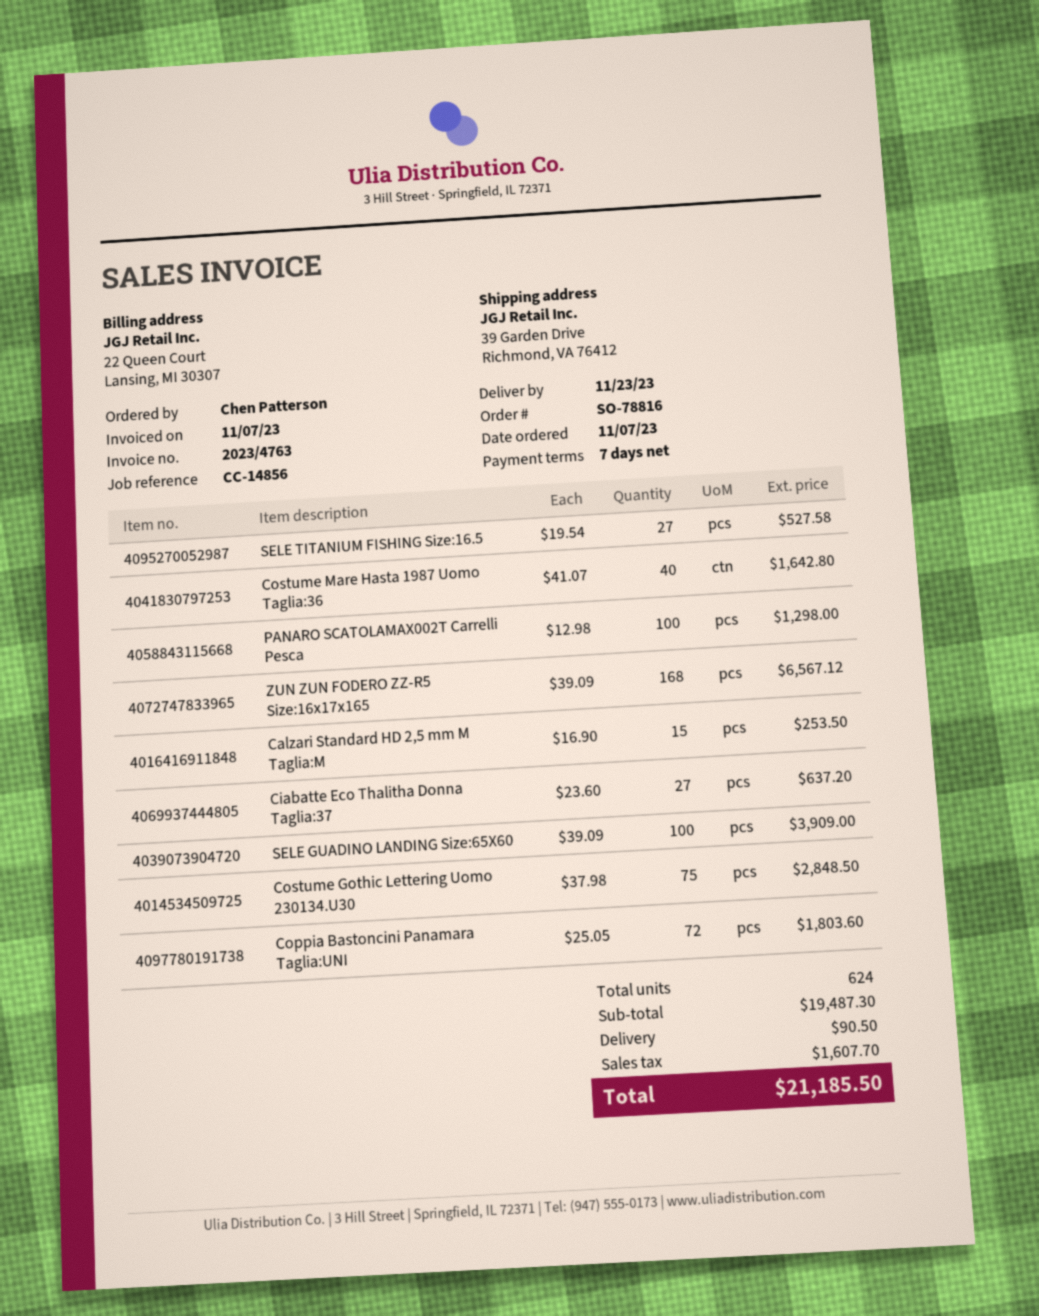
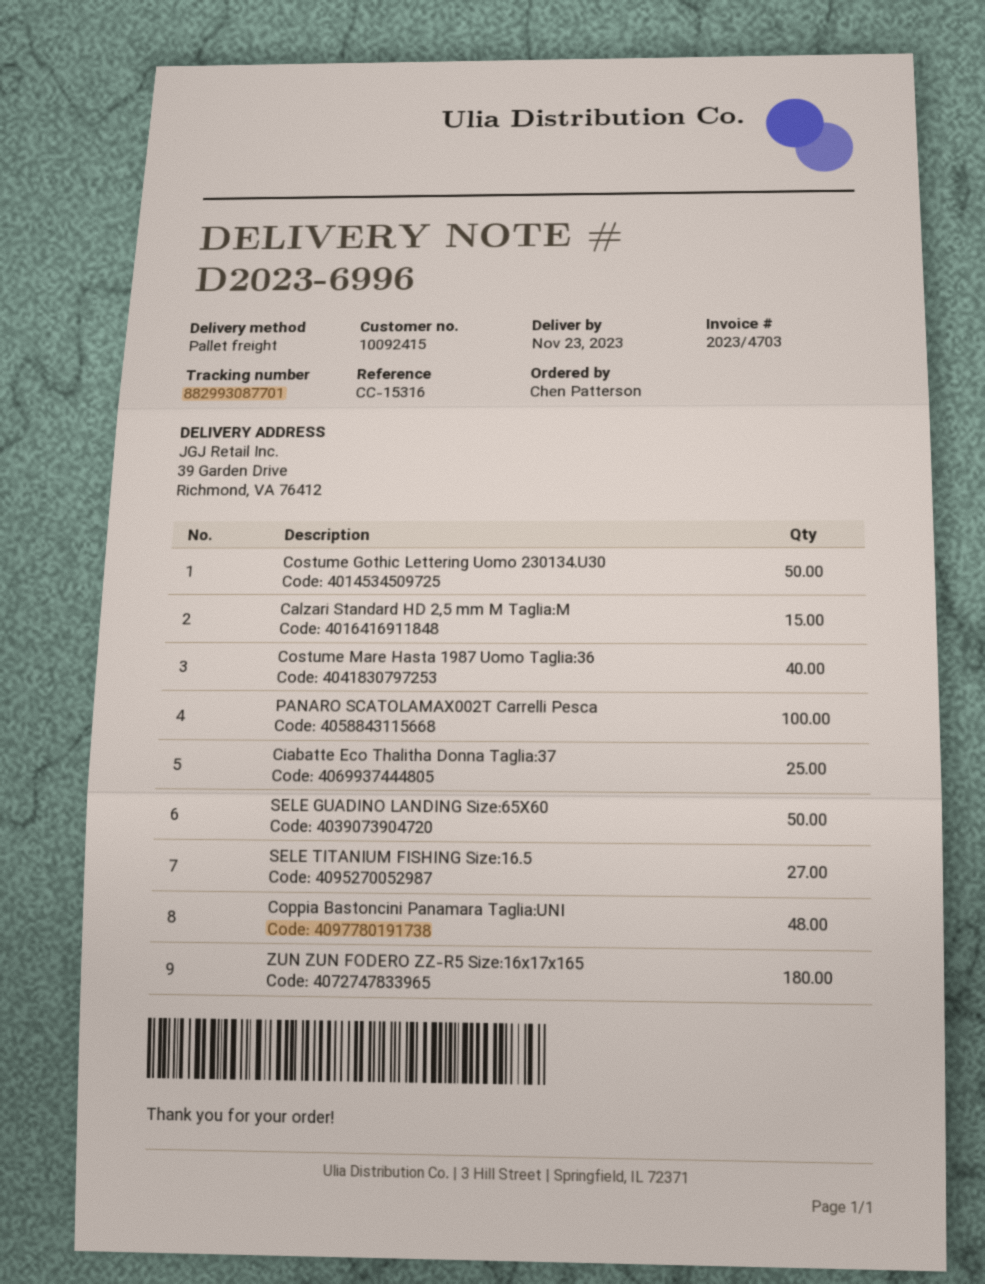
invoice number: 2023/4763 -> 2023/4703
reference: CC-14856 -> CC-15316
ZUN ZUN FODERO ZZ-R5 Size:16x17x165: 168 -> 180
Ciabatte Eco Thalitha Donna Taglia:37: 27 -> 25
SELE GUADINO LANDING Size:65X60: 100 -> 50
Costume Gothic Lettering Uomo 230134.U30: 75 -> 50
Coppia Bastoncini Panamara Taglia:UNI: 72 -> 48

